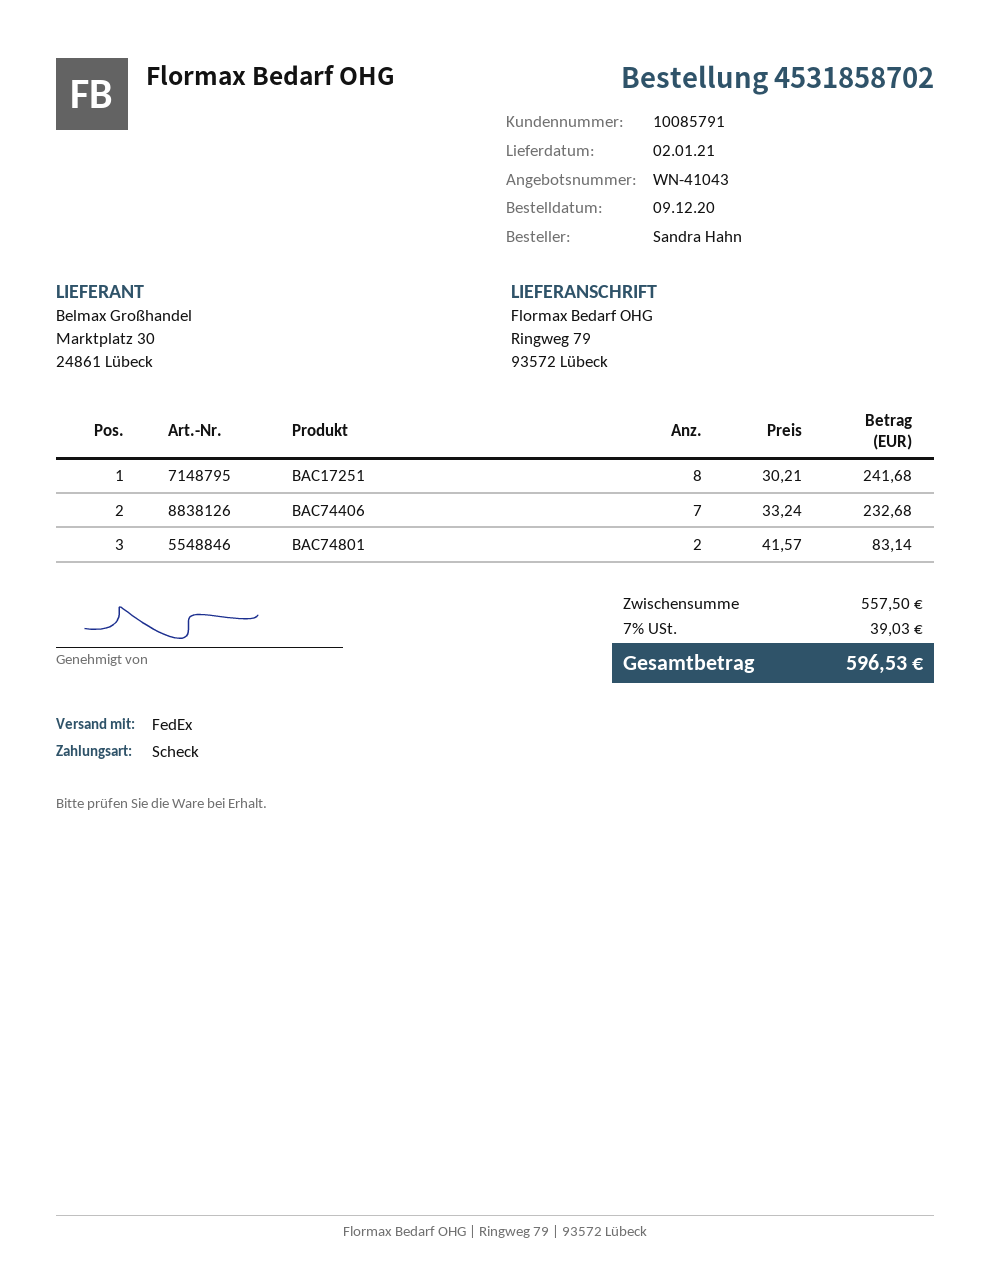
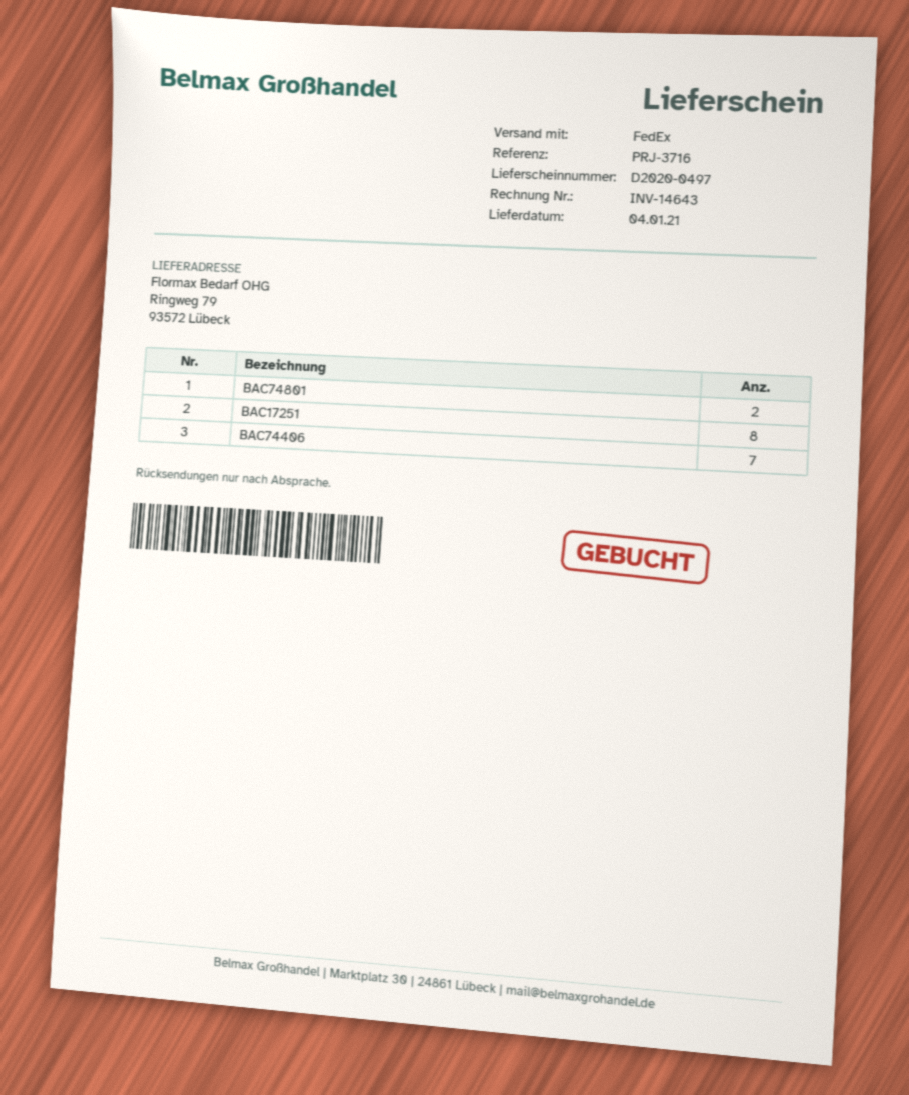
delivery date: 2021-01-02 -> 2021-01-04

